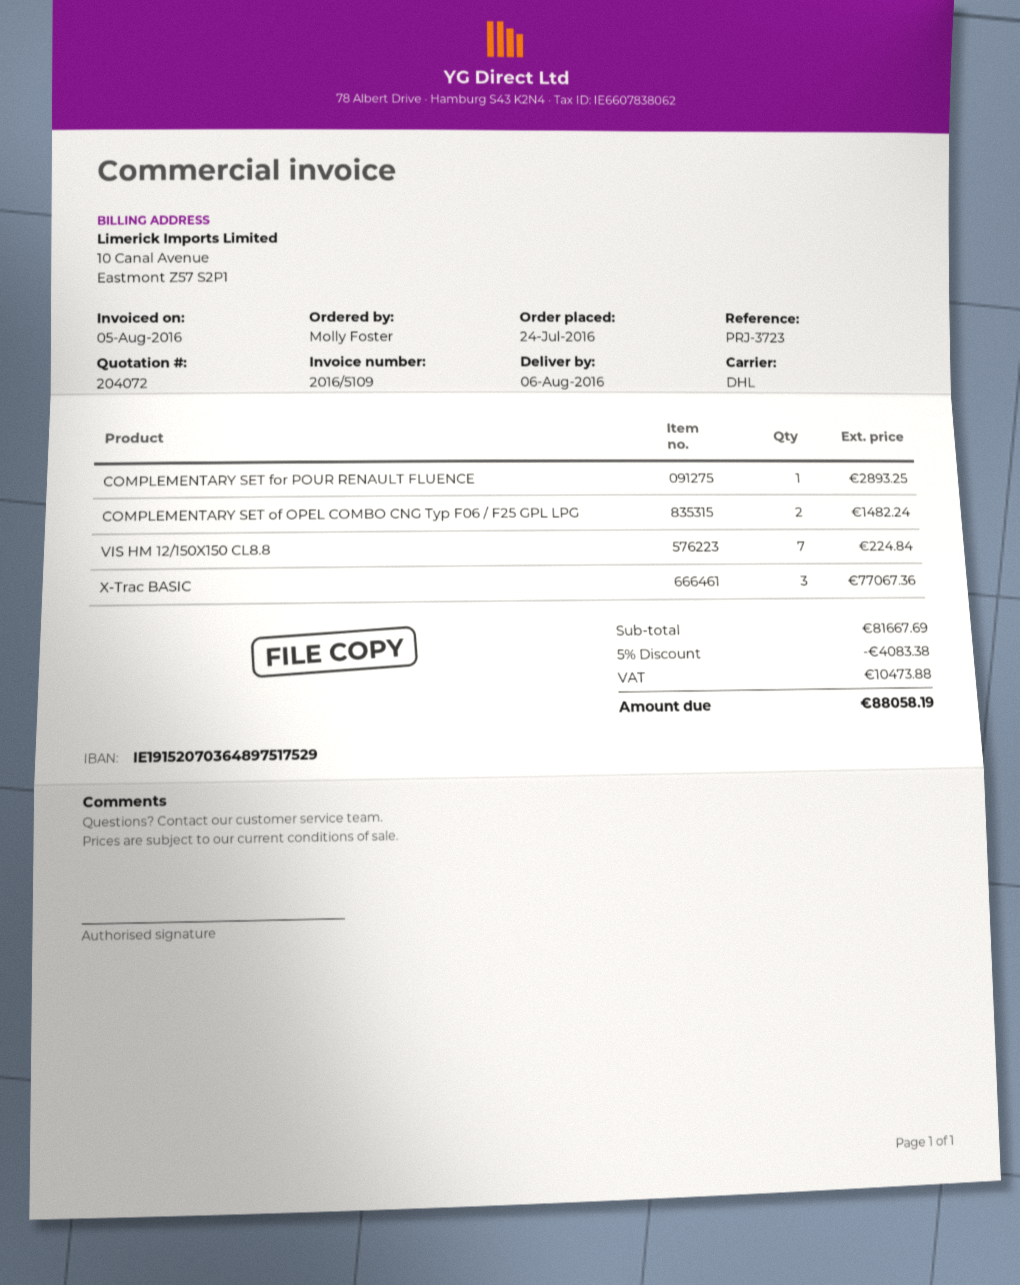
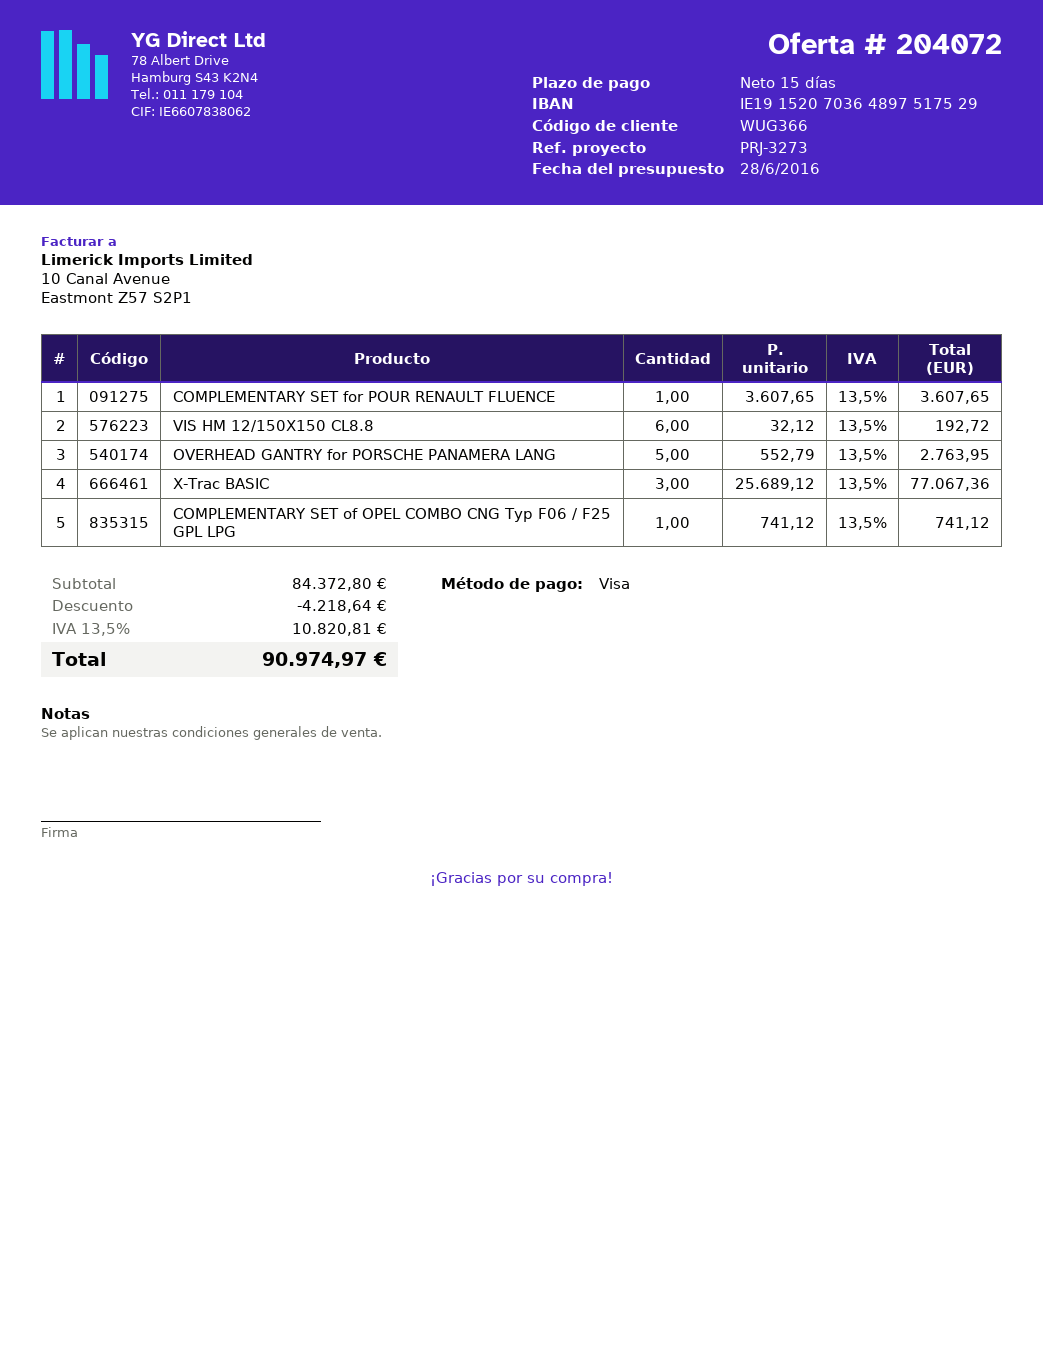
reference: PRJ-3723 -> PRJ-3273
COMPLEMENTARY SET for POUR RENAULT FLUENCE: 1 for 2893.25 -> 1 for 3607.65
COMPLEMENTARY SET of OPEL COMBO CNG Typ F06 / F25 GPL LPG: 2 for 1482.24 -> 1 for 741.12
VIS HM 12/150X150 CL8.8: 7 for 224.84 -> 6 for 192.72
OVERHEAD GANTRY for PORSCHE PANAMERA LANG: none -> 5 for 2763.95
subtotal: 81667.69 -> 84372.80
discount: 4083.38 -> 4218.64
tax: 10473.88 -> 10820.81
total: 88058.19 -> 90974.97

